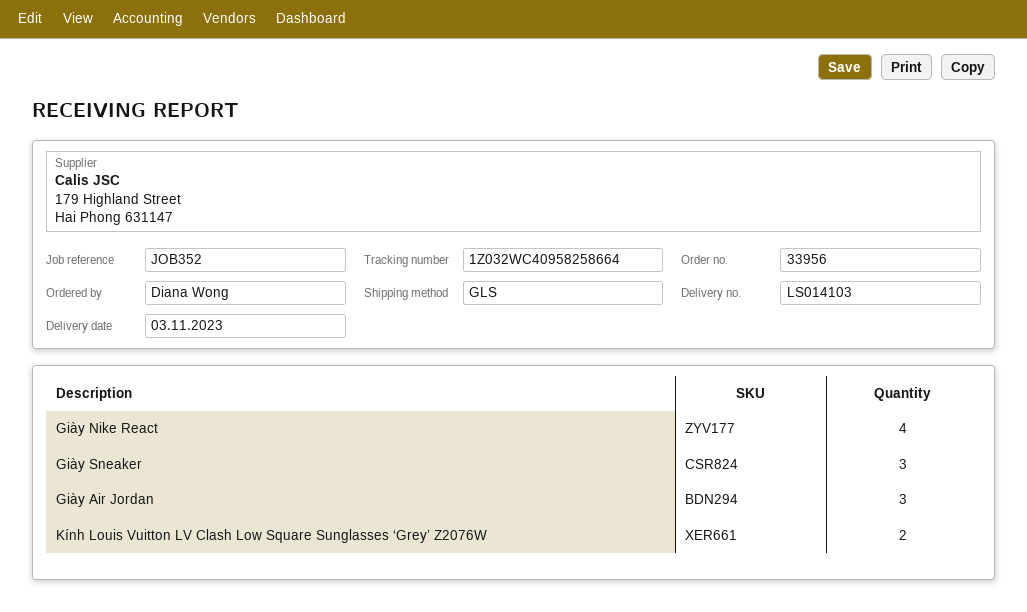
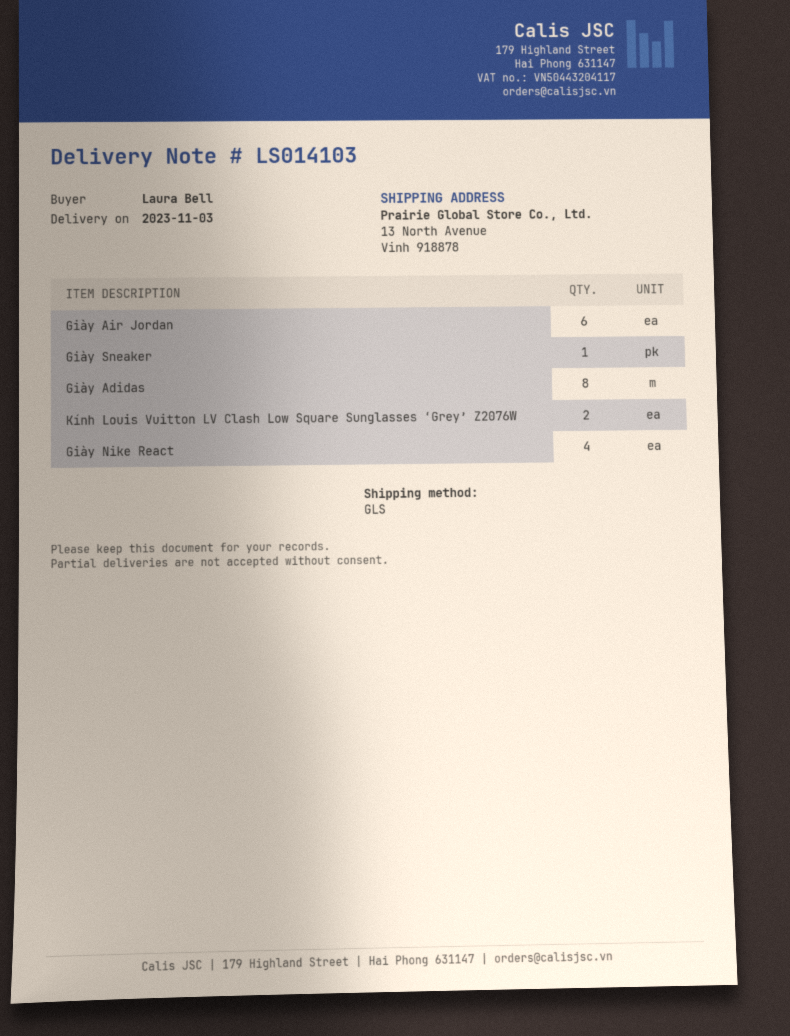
ordered by: Diana Wong -> Laura Bell
Giày Sneaker: 3 -> 1
Giày Air Jordan: 3 -> 6
Giày Adidas: none -> 8

